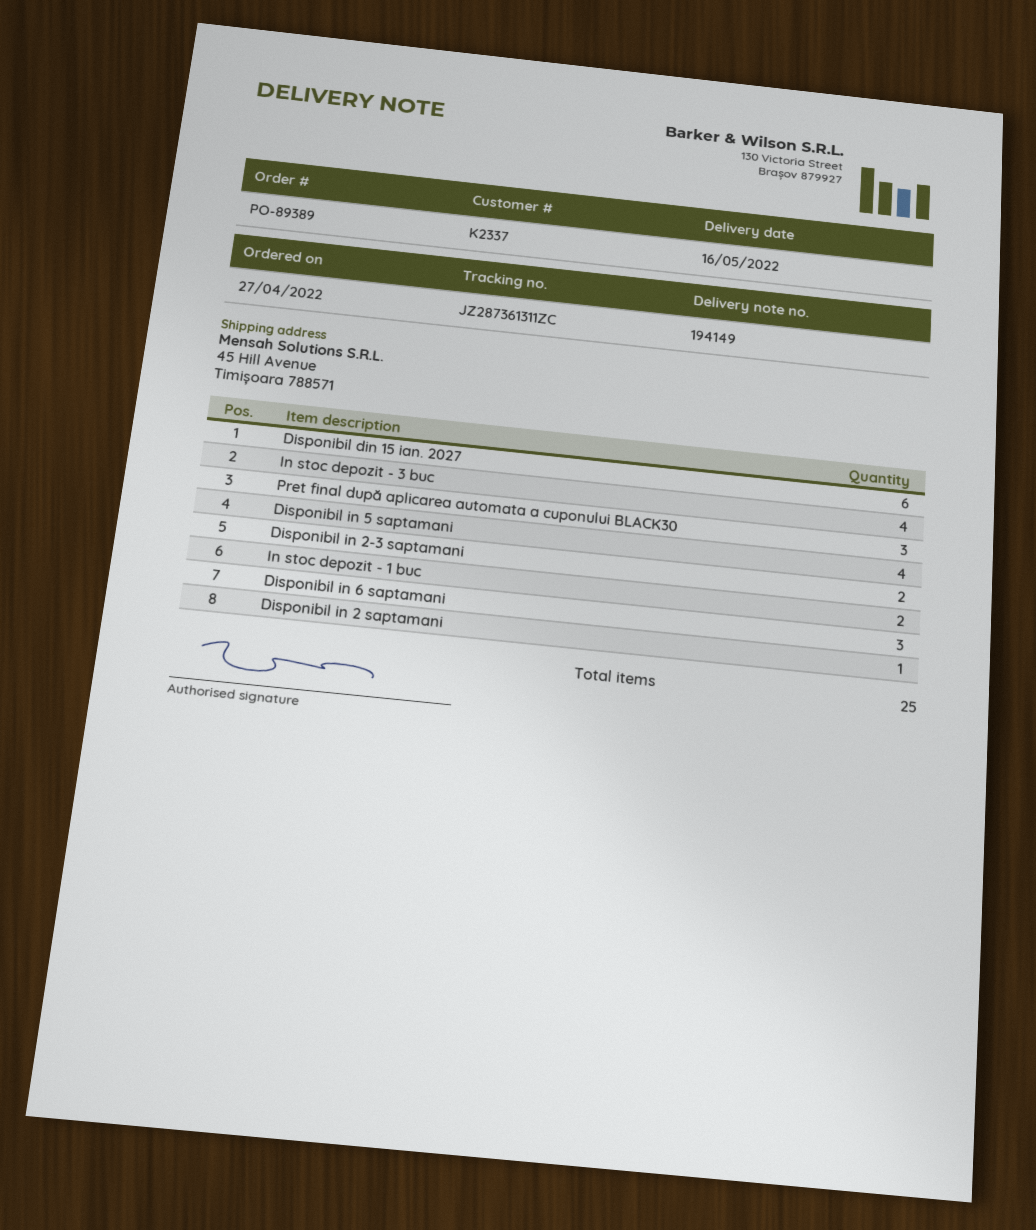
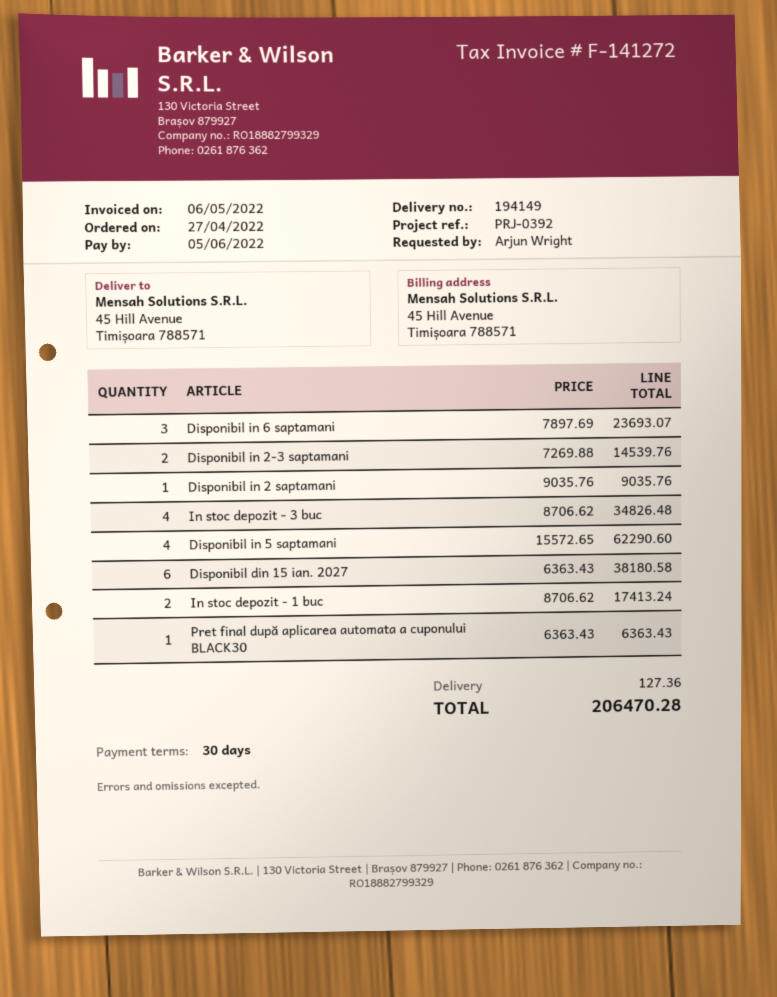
Pret final după aplicarea automata a cuponului BLACK30: 3 -> 1

